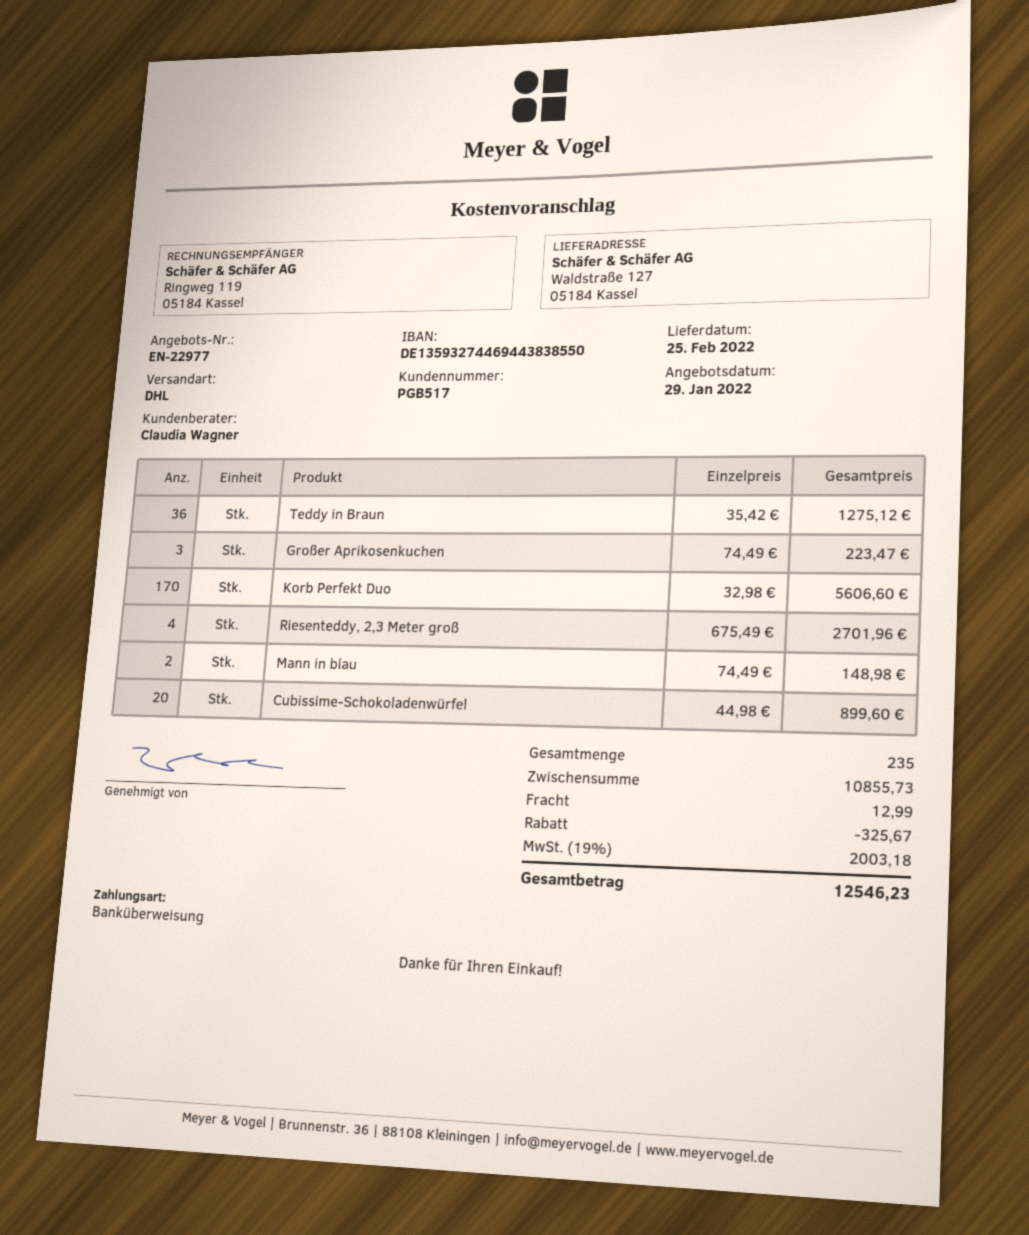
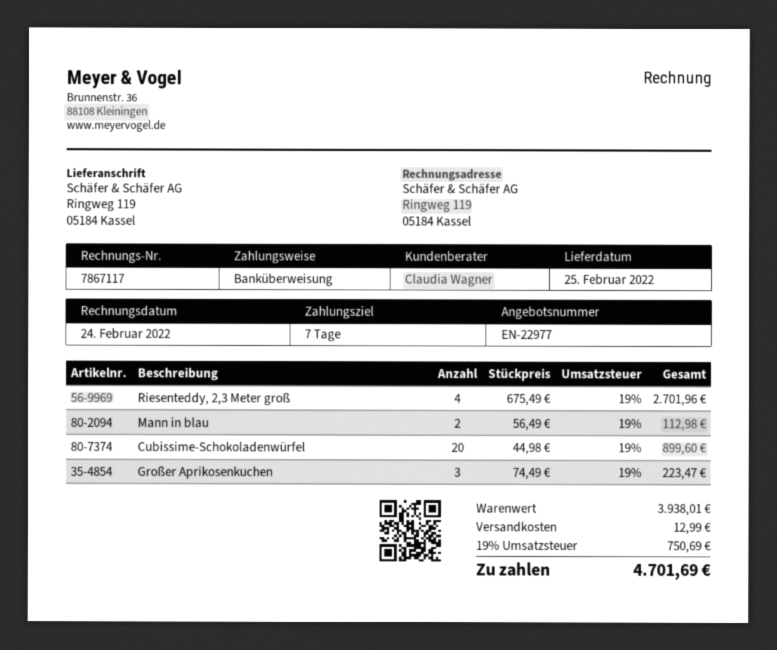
ship to: Waldstraße 127, 05184 Kassel -> Ringweg 119, 05184 Kassel
Teddy in Braun: 36 x 35.42 = 1275.12 -> none
Korb Perfekt Duo: 170 x 32.98 = 5606.60 -> none
Mann in blau: 2 x 74.49 = 148.98 -> 2 x 56.49 = 112.98
subtotal: 10855.73 -> 3938.01
discount: 325.67 -> none
tax: 19% = 2003.18 -> 19% = 750.69
total: 12546.23 -> 4701.69

